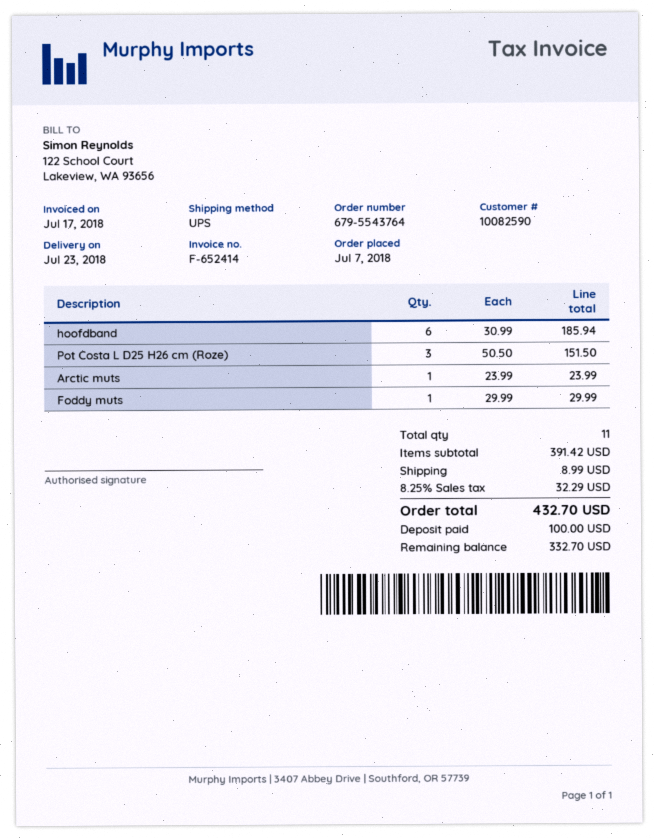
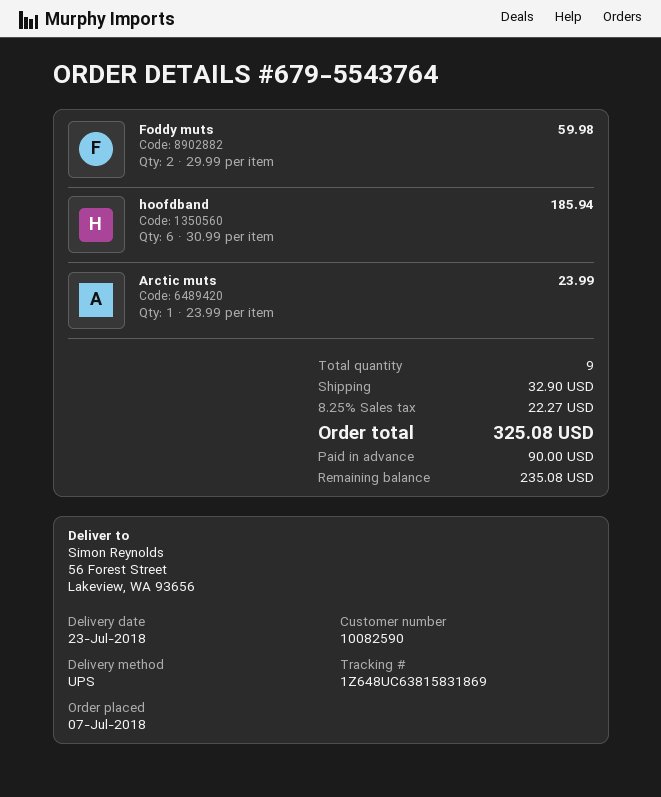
Pot Costa L D25 H26 cm (Roze): 3 x 50.50 = 151.50 -> none
Foddy muts: 1 x 29.99 = 29.99 -> 2 x 29.99 = 59.98
total quantity: 11 -> 9
shipping: 8.99 -> 32.90
tax: 8.25% = 32.29 -> 8.25% = 22.27
total: 432.70 -> 325.08
deposit: 100.00 -> 90.00
balance: 332.70 -> 235.08

